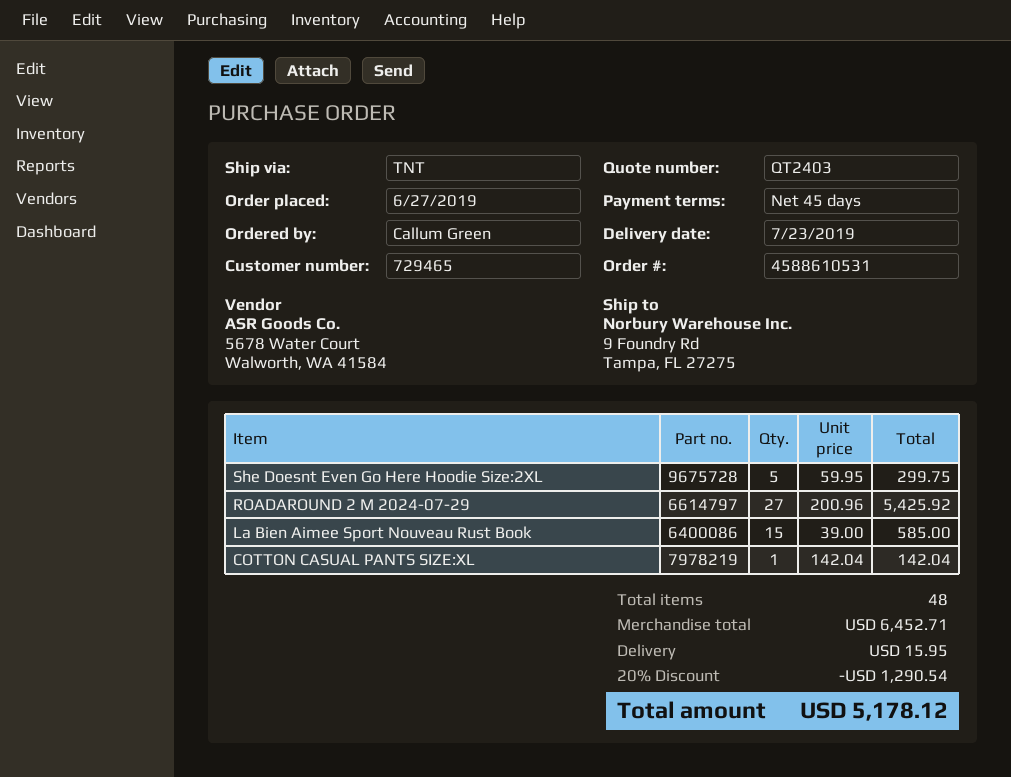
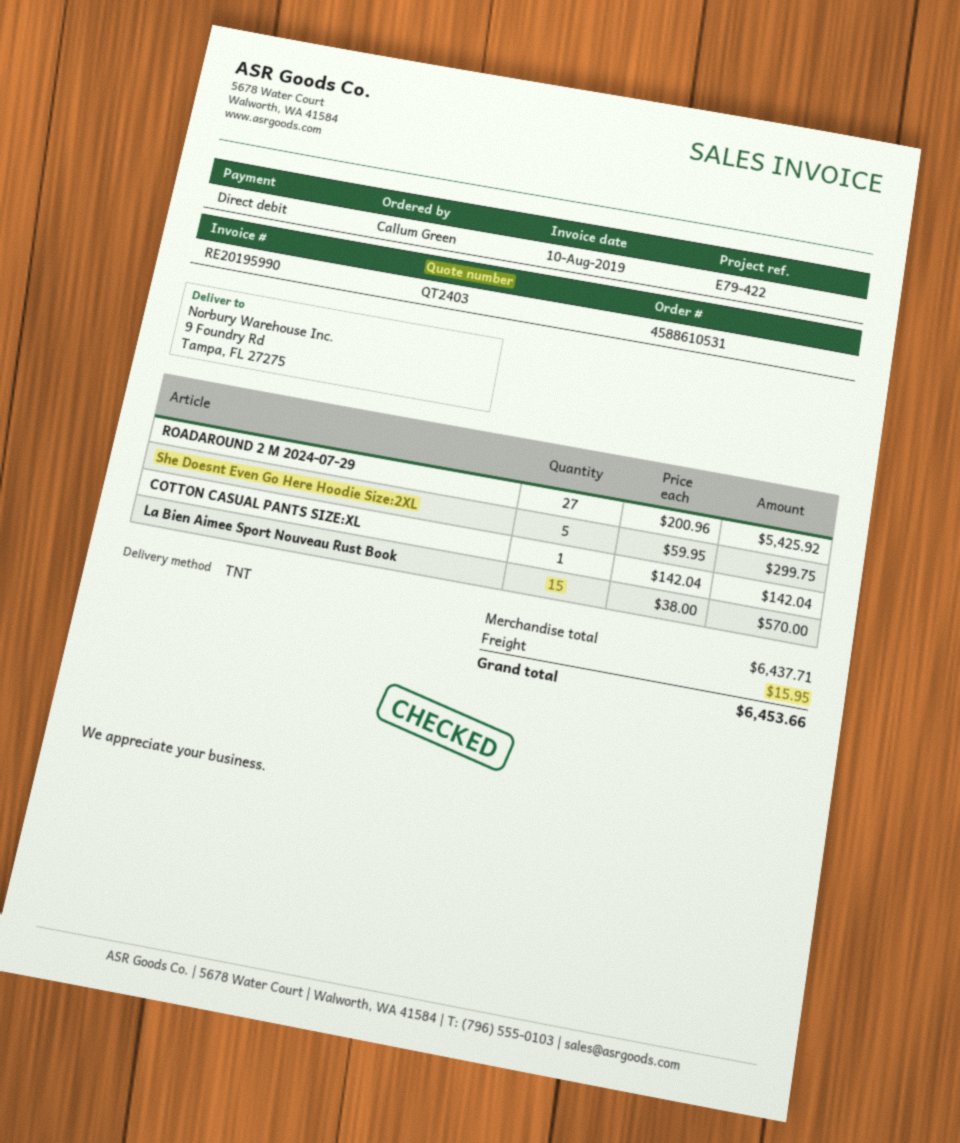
La Bien Aimee Sport Nouveau Rust Book: 15 x 39.00 = 585.00 -> 15 x 38.00 = 570.00
subtotal: 6452.71 -> 6437.71
discount: 20% = 1290.54 -> none
total: 5178.12 -> 6453.66

